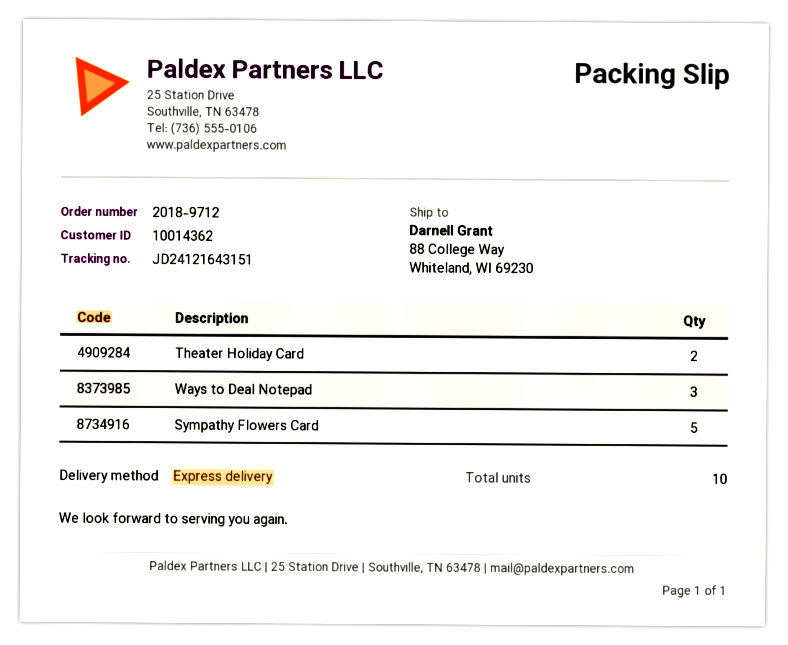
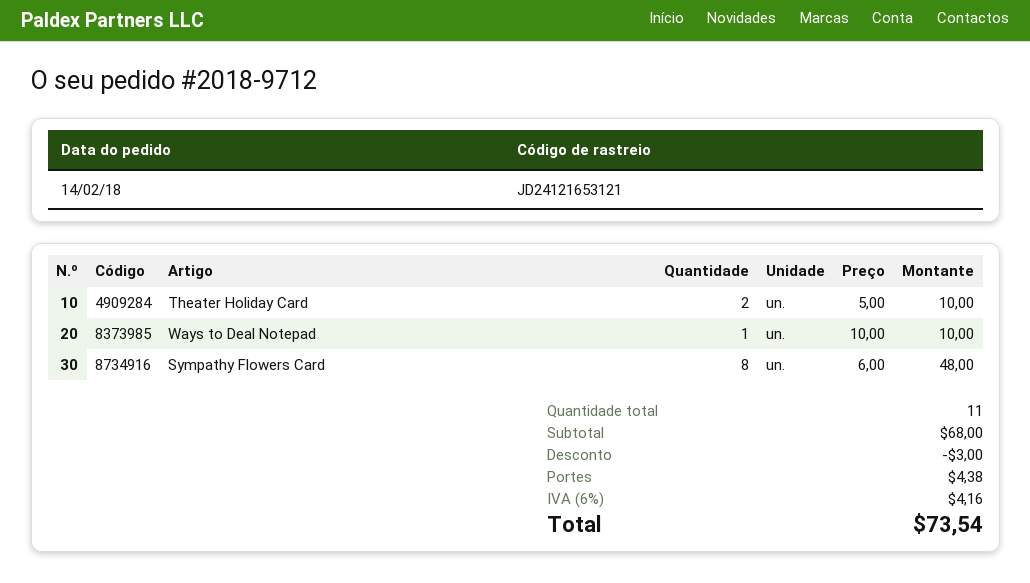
tracking number: JD24121643151 -> JD24121653121
Ways to Deal Notepad: 3 -> 1
Sympathy Flowers Card: 5 -> 8
total quantity: 10 -> 11

